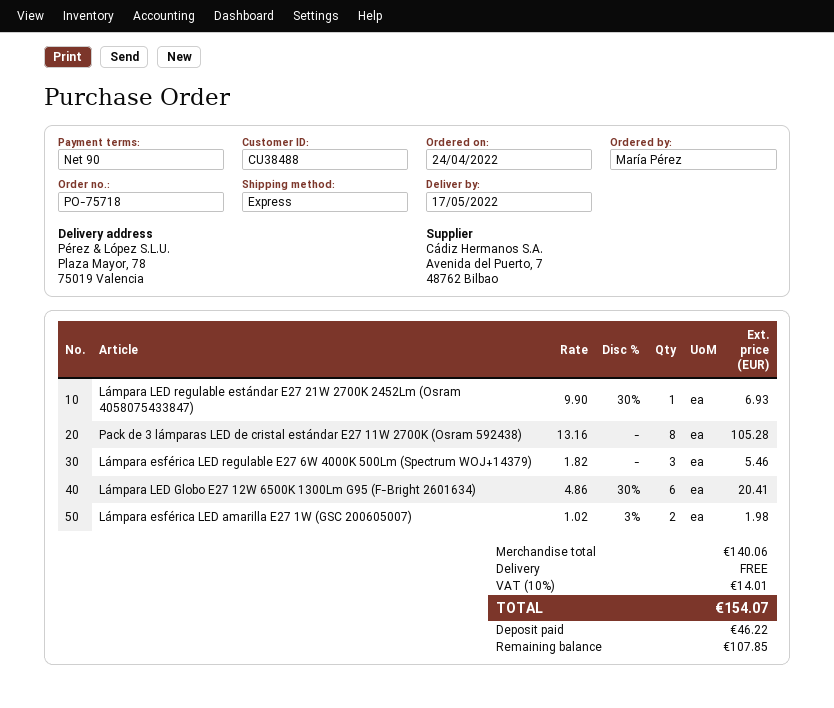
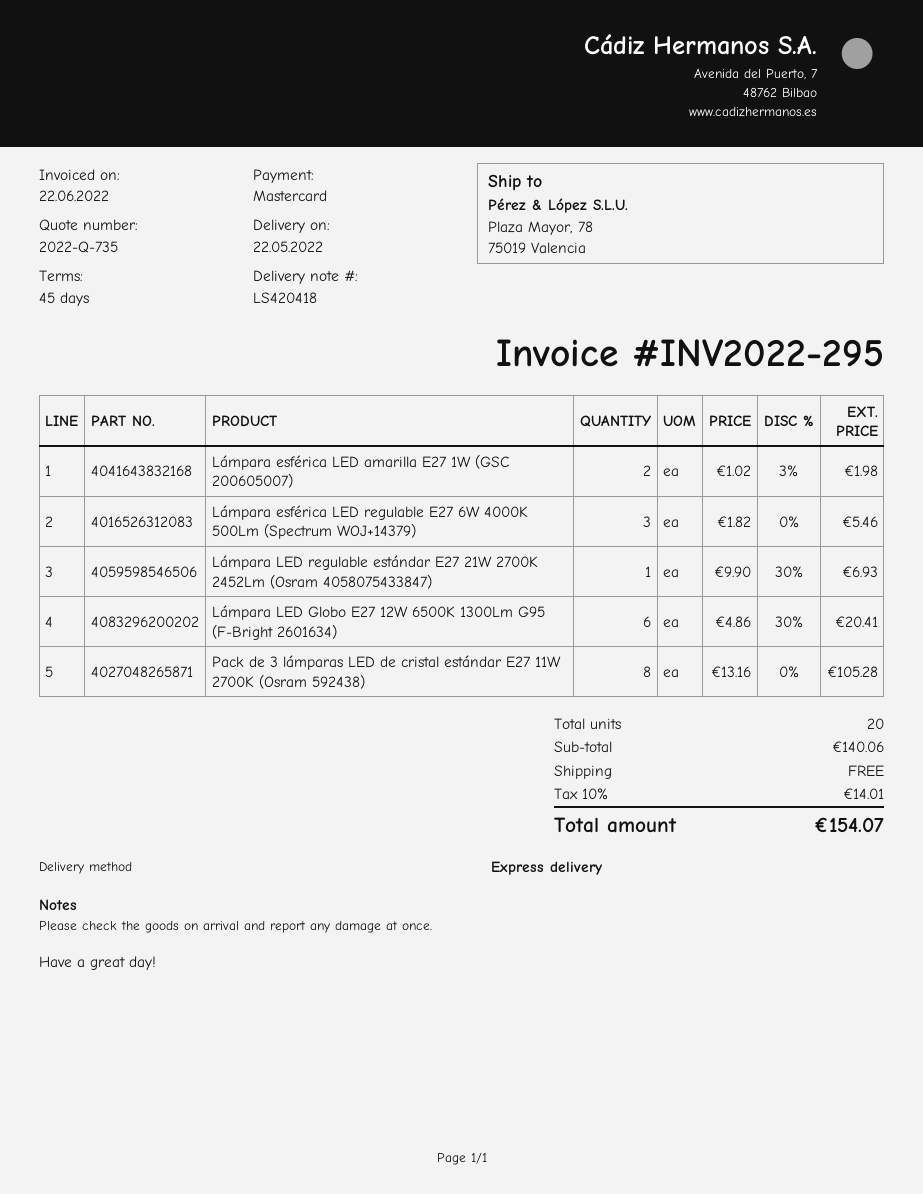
delivery date: 2022-05-17 -> 2022-05-22
payment terms: 90 days -> 45 days

